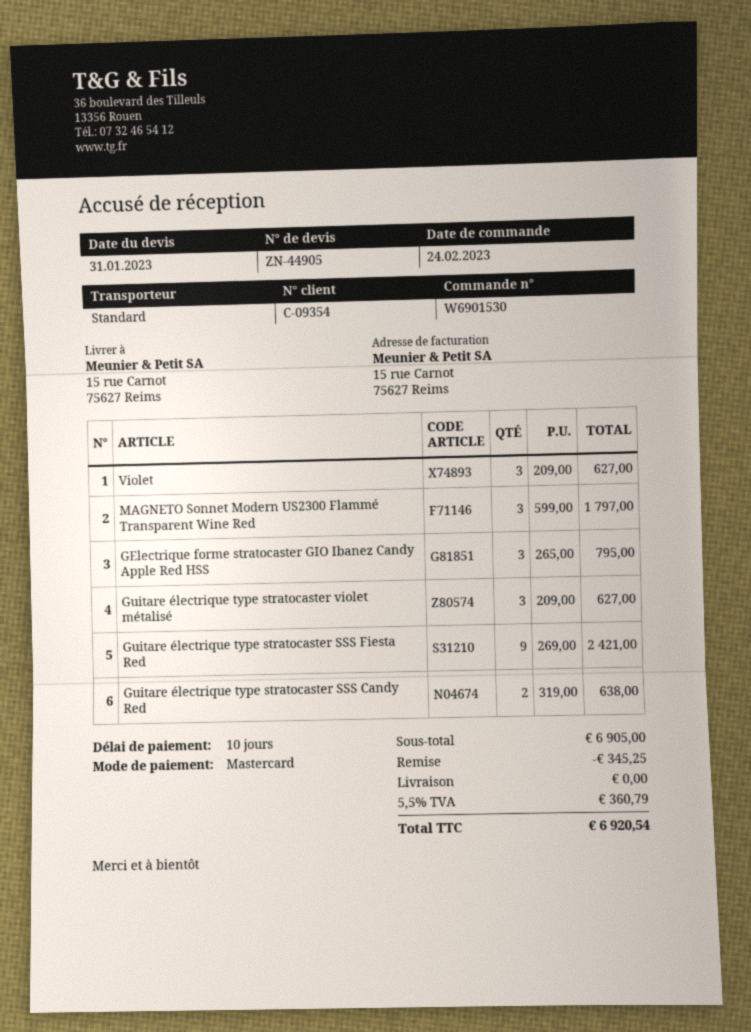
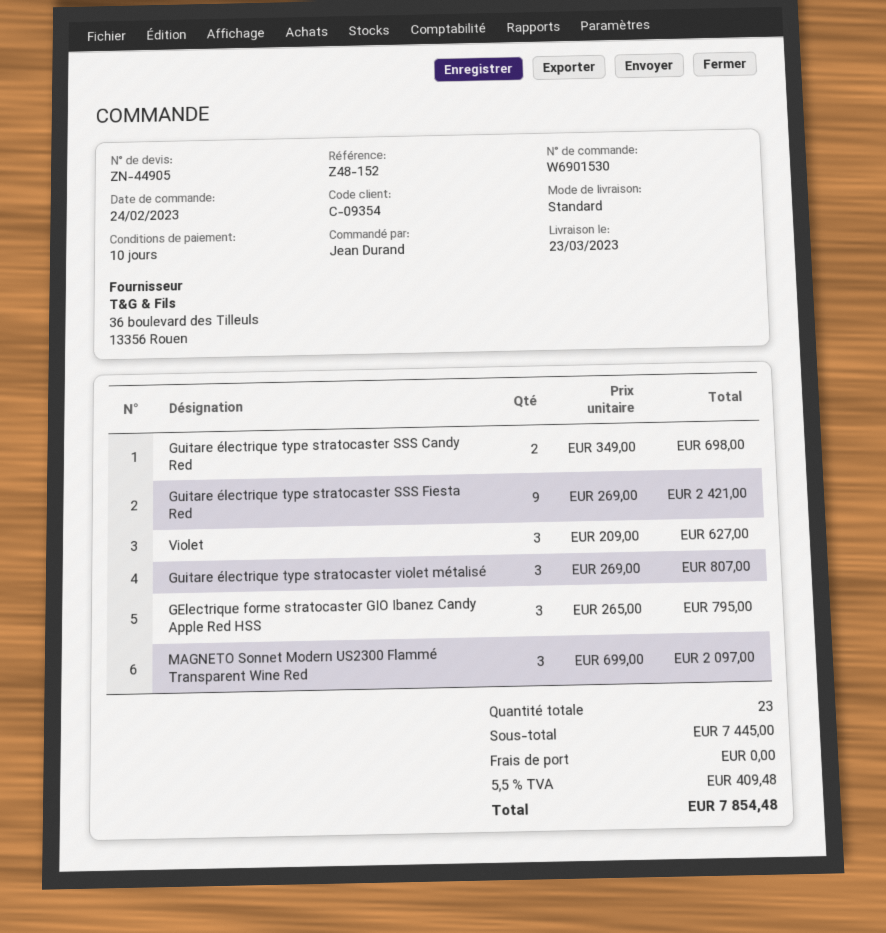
MAGNETO Sonnet Modern US2300 Flammé Transparent Wine Red: 3 x 599.00 = 1797.00 -> 3 x 699.00 = 2097.00
Guitare électrique type stratocaster violet métalisé: 3 x 209.00 = 627.00 -> 3 x 269.00 = 807.00
Guitare électrique type stratocaster SSS Candy Red: 2 x 319.00 = 638.00 -> 2 x 349.00 = 698.00
subtotal: 6905.00 -> 7445.00
discount: 345.25 -> none
tax: 5.5% = 360.79 -> 5.5% = 409.48
total: 6920.54 -> 7854.48

